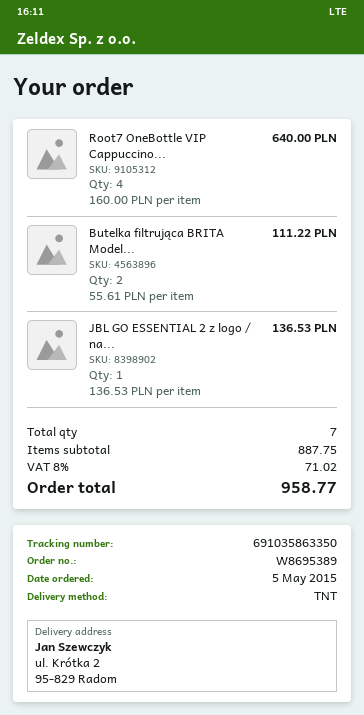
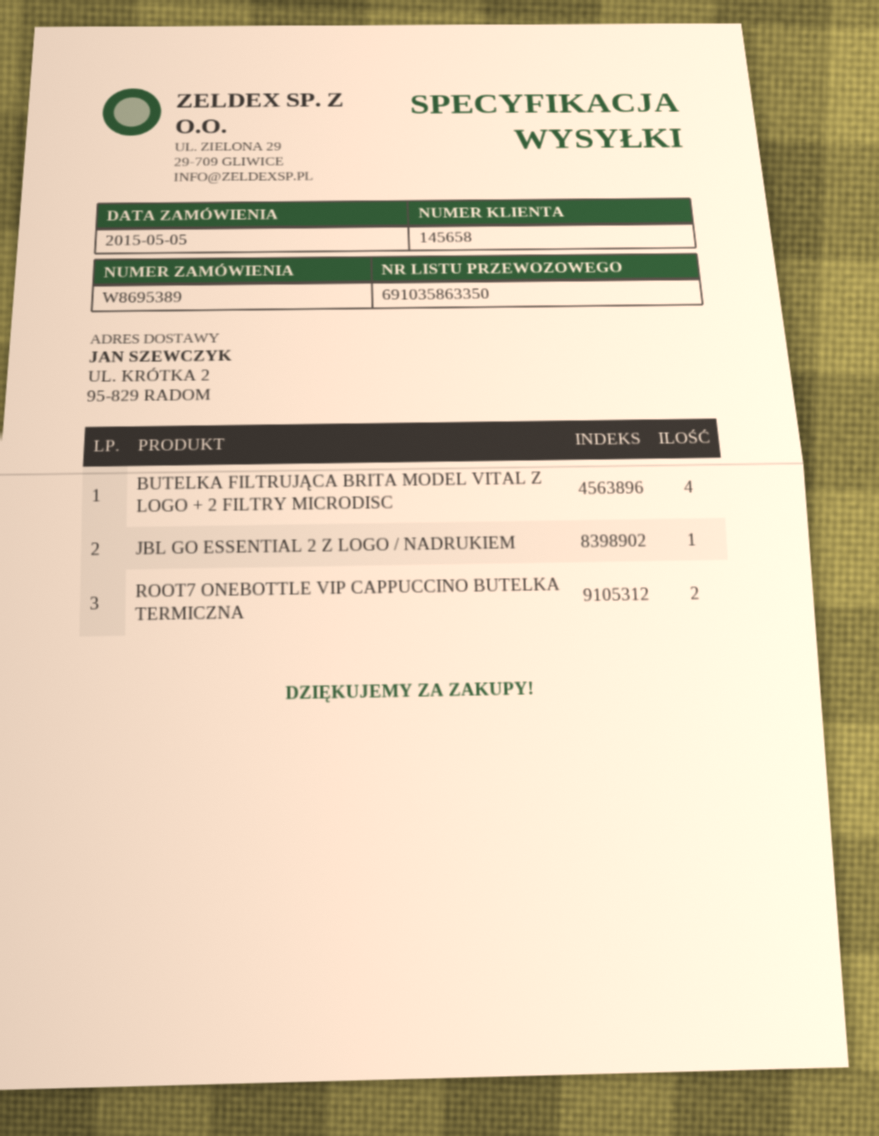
Root7 OneBottle VIP Cappuccino...: 4 -> 2
Butelka filtrująca BRITA Model...: 2 -> 4

